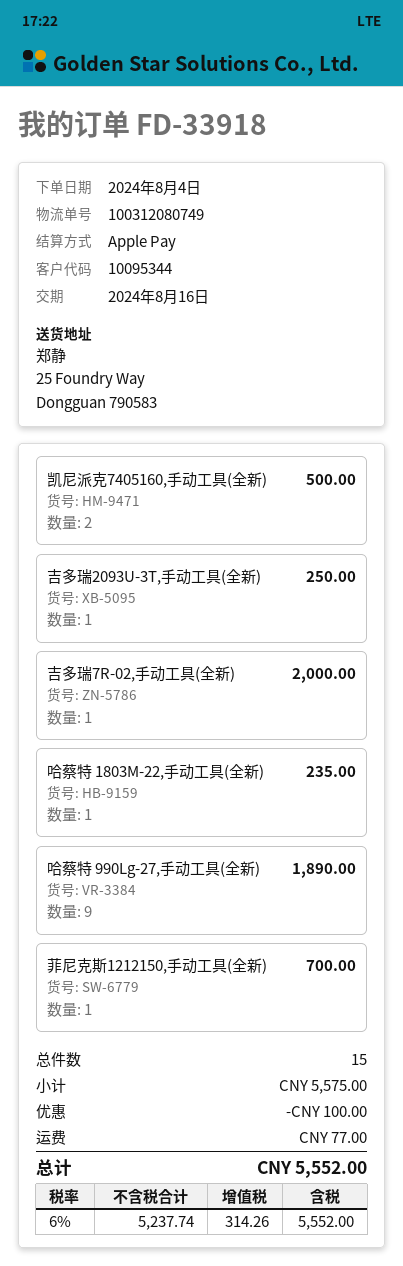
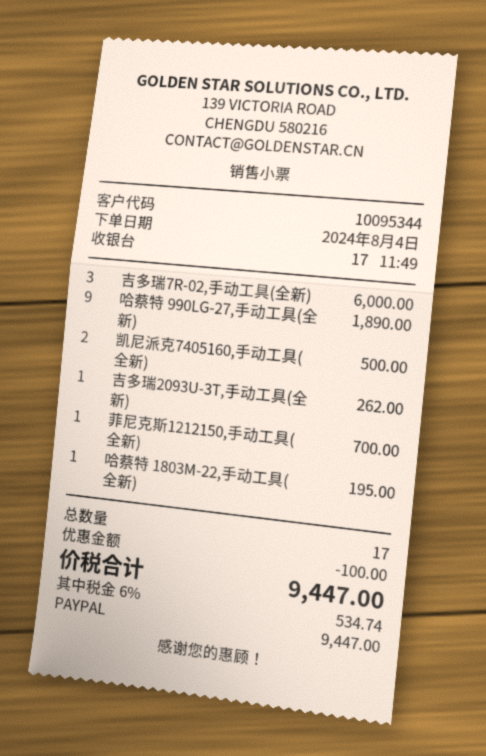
payment method: Apple Pay -> PayPal
吉多瑞2093U-3T,手动工具(全新): 1 for 250.00 -> 1 for 262.00
吉多瑞7R-02,手动工具(全新): 1 for 2000.00 -> 3 for 6000.00
哈蔡特 1803M-22,手动工具(全新): 1 for 235.00 -> 1 for 195.00
total quantity: 15 -> 17
shipping: 77.00 -> none
tax: 6% = 314.26 -> 6% = 534.74
total: 5552.00 -> 9447.00

